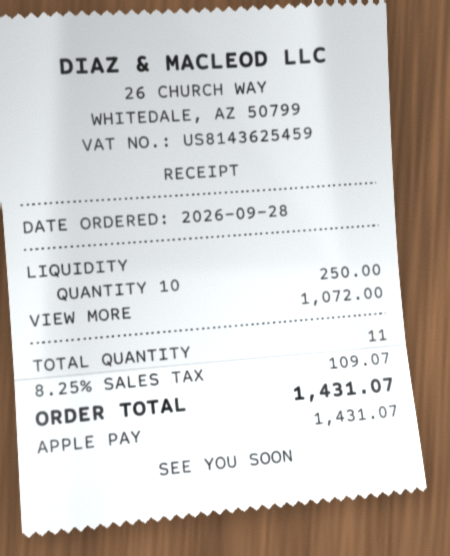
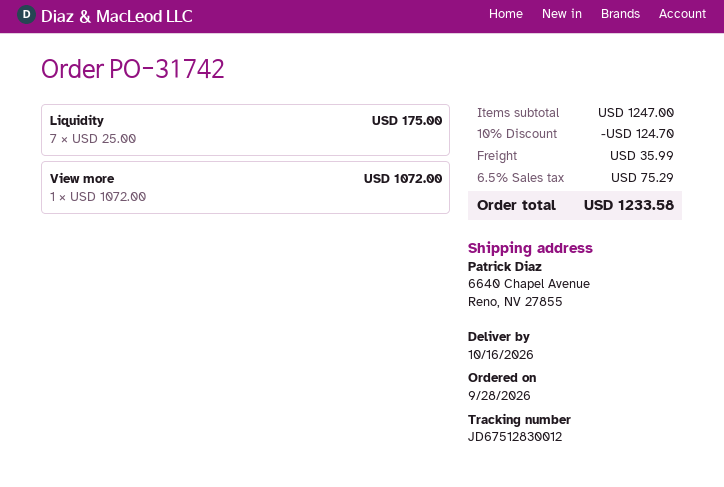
LIQUIDITY: 10 for 250.00 -> 7 for 175.00
discount: none -> 10% = 124.70
shipping: none -> 35.99
tax: 8.25% = 109.07 -> 6.5% = 75.29
total: 1431.07 -> 1233.58

